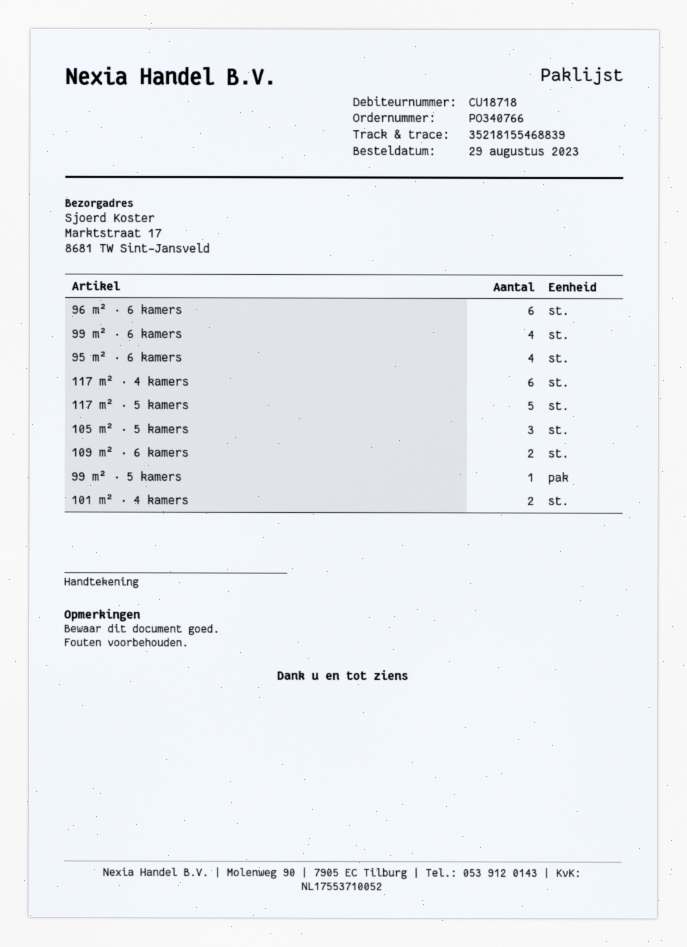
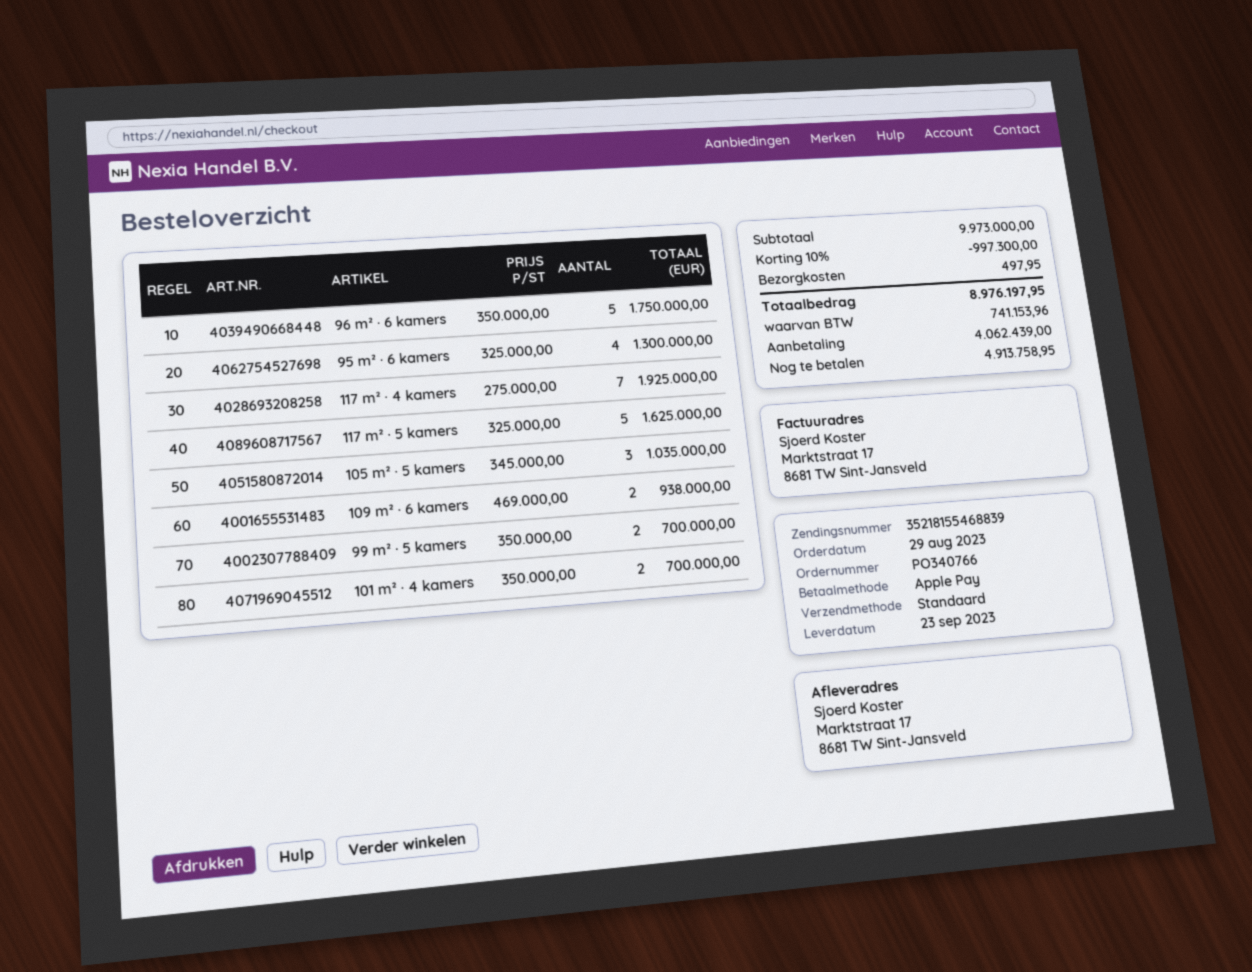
96 m² · 6 kamers: 6 -> 5
99 m² · 6 kamers: 4 -> none
117 m² · 4 kamers: 6 -> 7
99 m² · 5 kamers: 1 -> 2

